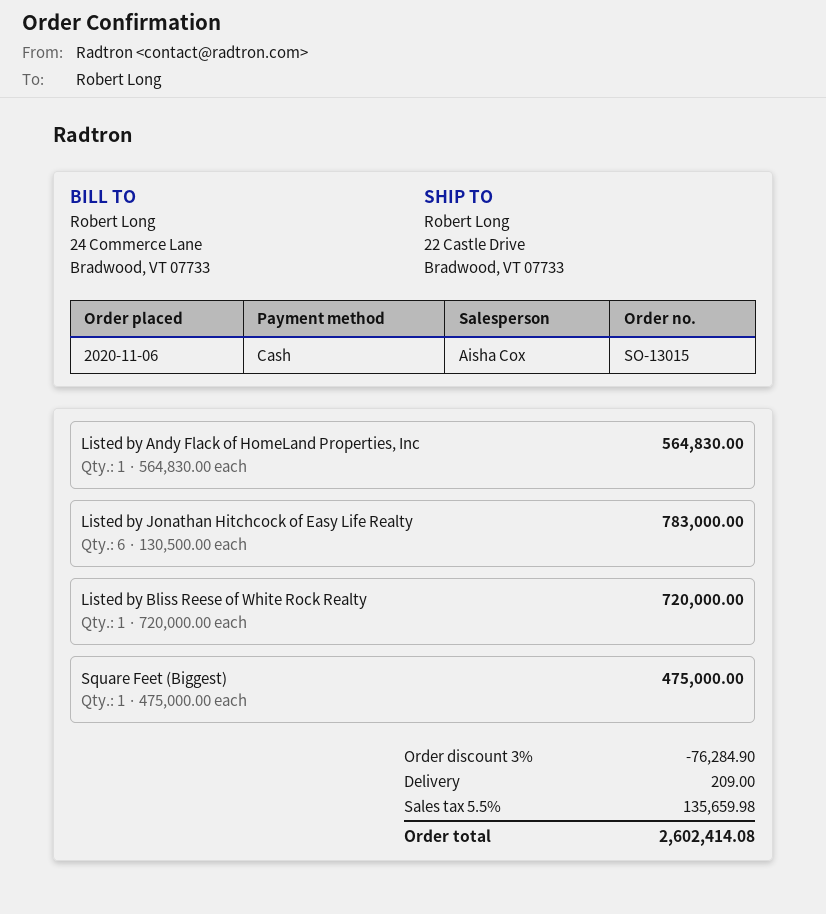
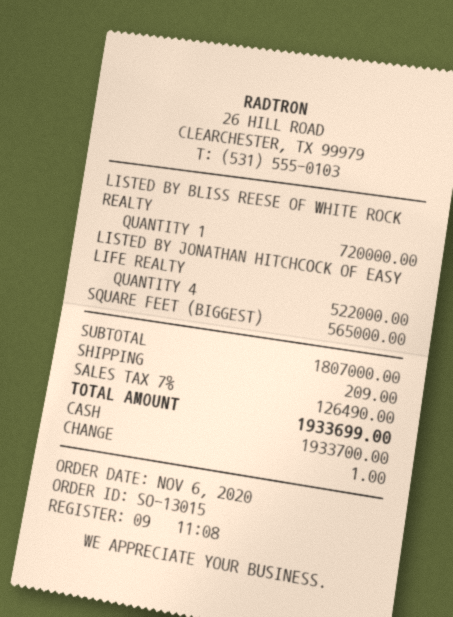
Listed by Andy Flack of HomeLand Properties, Inc: 1 for 564830.00 -> none
Listed by Jonathan Hitchcock of Easy Life Realty: 6 for 783000.00 -> 4 for 522000.00
Square Feet (Biggest): 1 for 475000.00 -> 1 for 565000.00
discount: 3% = 76284.90 -> none
tax: 5.5% = 135659.98 -> 7% = 126490.00
total: 2602414.08 -> 1933699.00

